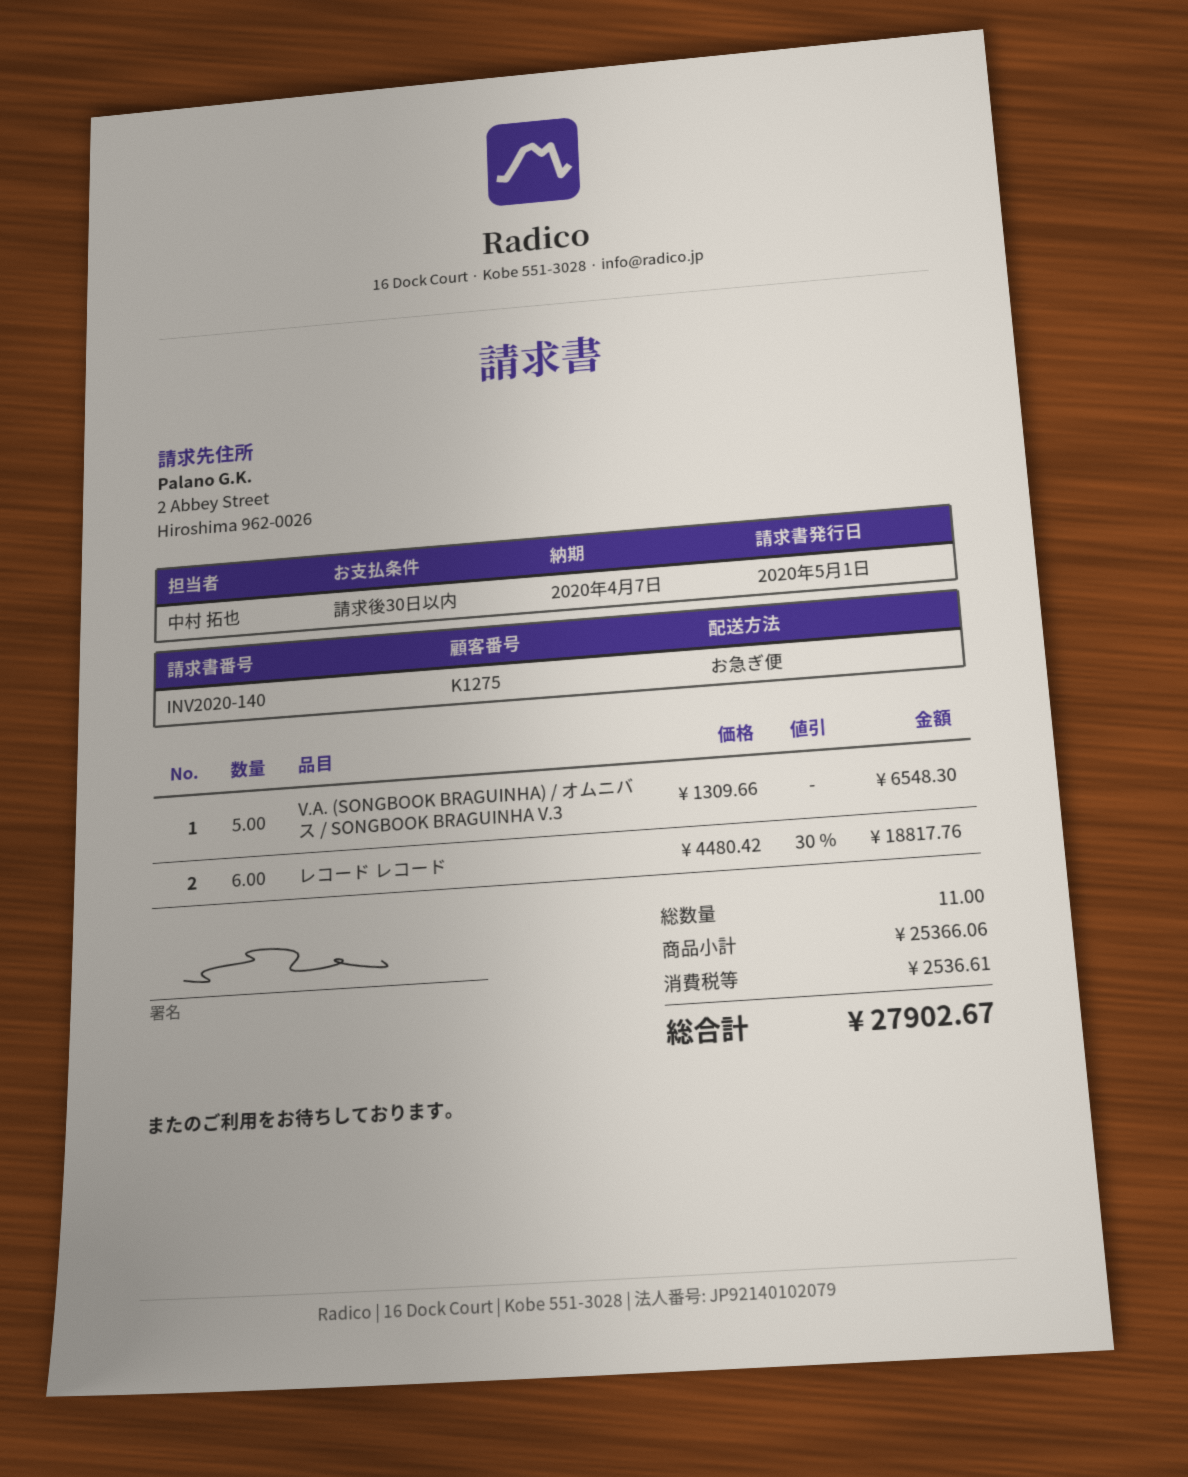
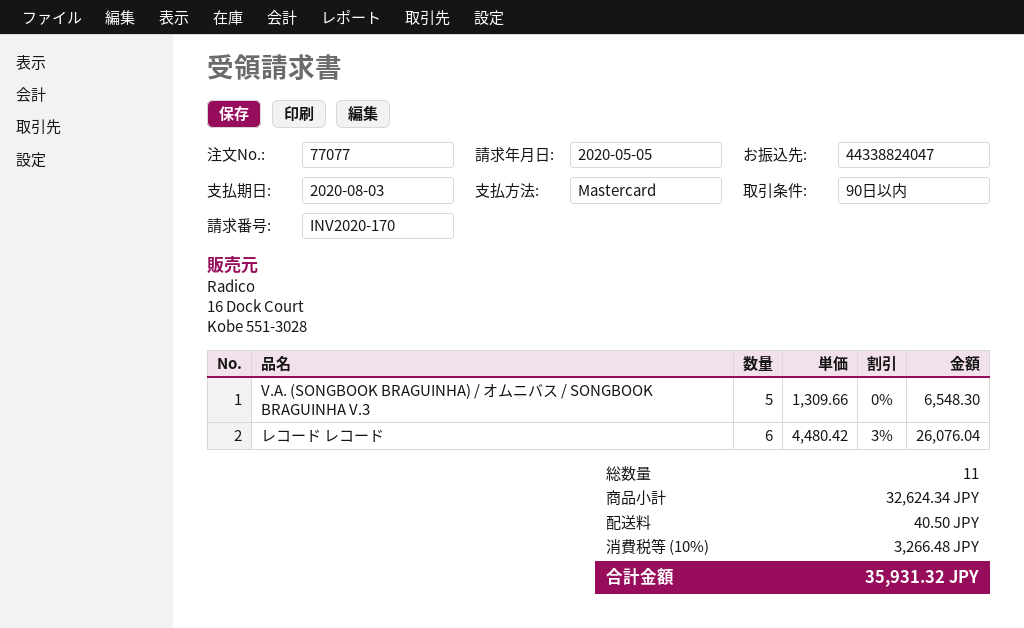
invoice number: INV2020-140 -> INV2020-170
invoice date: 2020-05-01 -> 2020-05-05
payment terms: 30 days -> 90 days
レコード レコード: 6 x 4480.42 - 30% = 18817.76 -> 6 x 4480.42 - 3% = 26076.04
subtotal: 25366.06 -> 32624.34
shipping: none -> 40.50
tax: 2536.61 -> 3266.48
total: 27902.67 -> 35931.32

